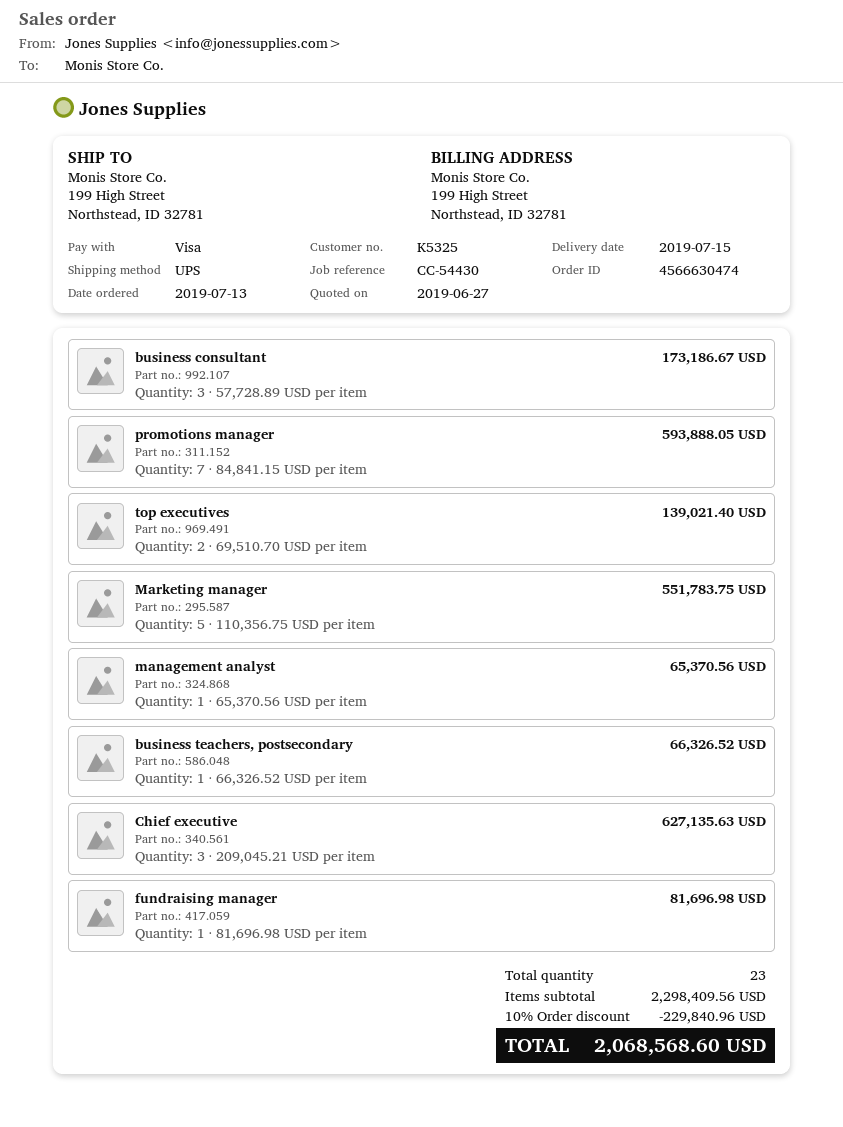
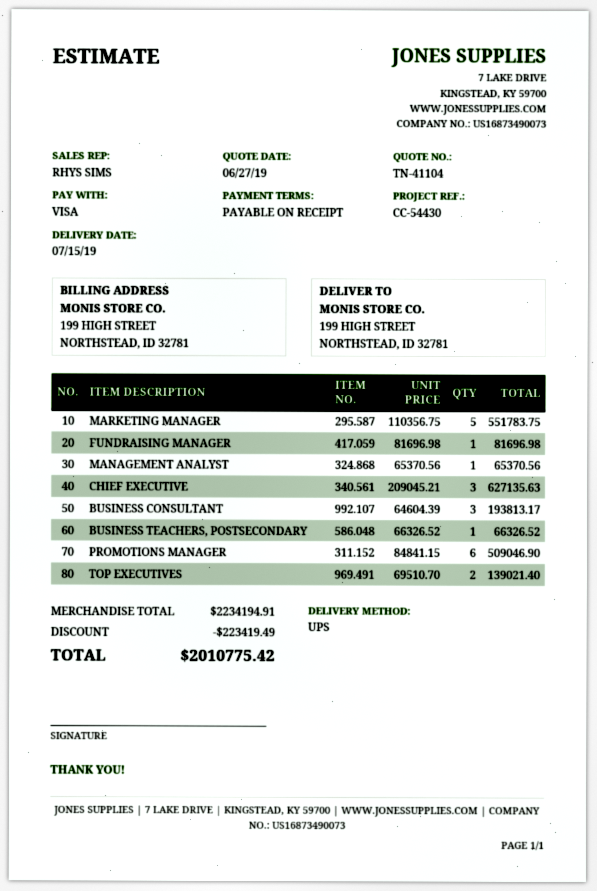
business consultant: 3 x 57728.89 = 173186.67 -> 3 x 64604.39 = 193813.17
promotions manager: 7 x 84841.15 = 593888.05 -> 6 x 84841.15 = 509046.90
subtotal: 2298409.56 -> 2234194.91
discount: 229840.96 -> 223419.49
total: 2068568.60 -> 2010775.42

